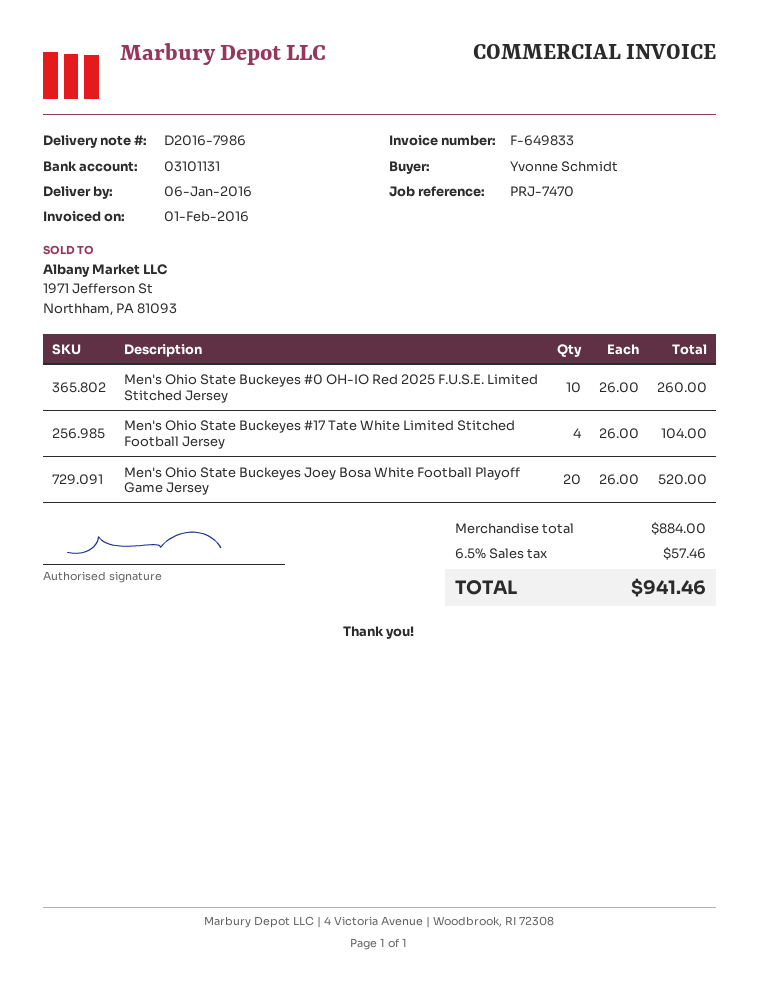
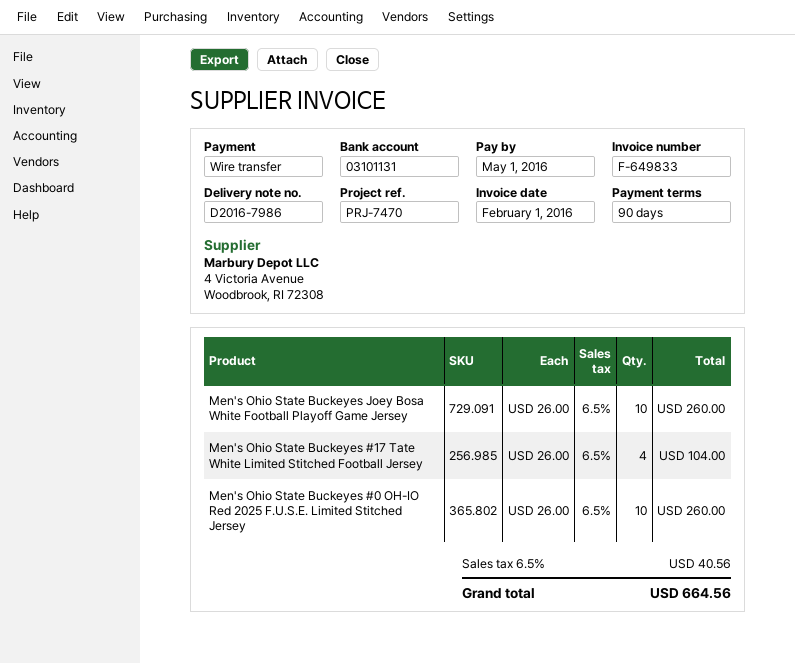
Men's Ohio State Buckeyes Joey Bosa White Football Playoff Game Jersey: 20 x 26.00 = 520.00 -> 10 x 26.00 = 260.00
tax: 6.5% = 57.46 -> 6.5% = 40.56
total: 941.46 -> 664.56

